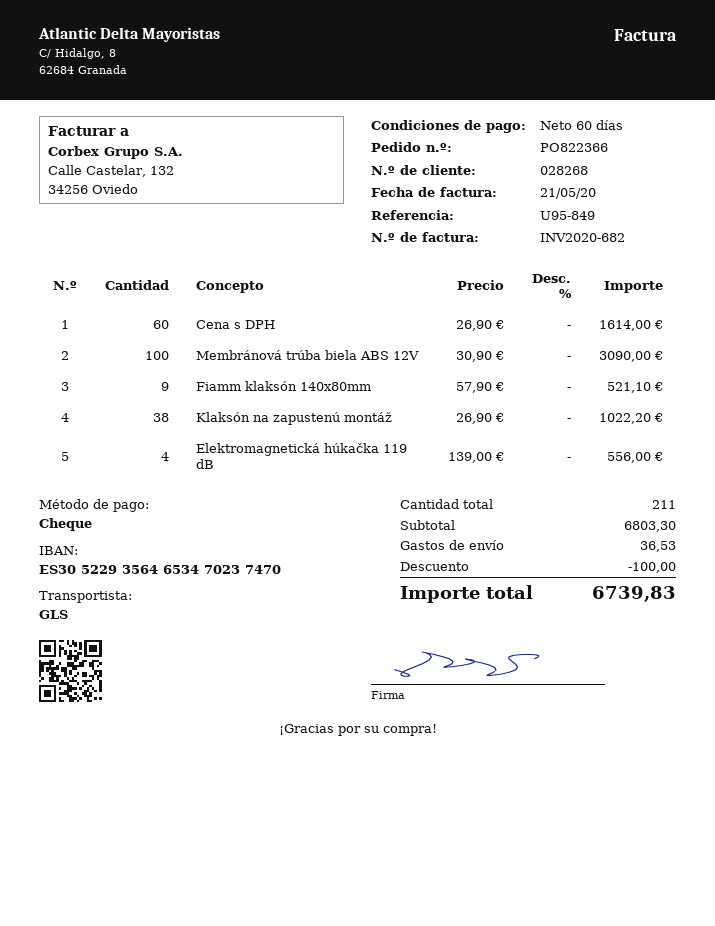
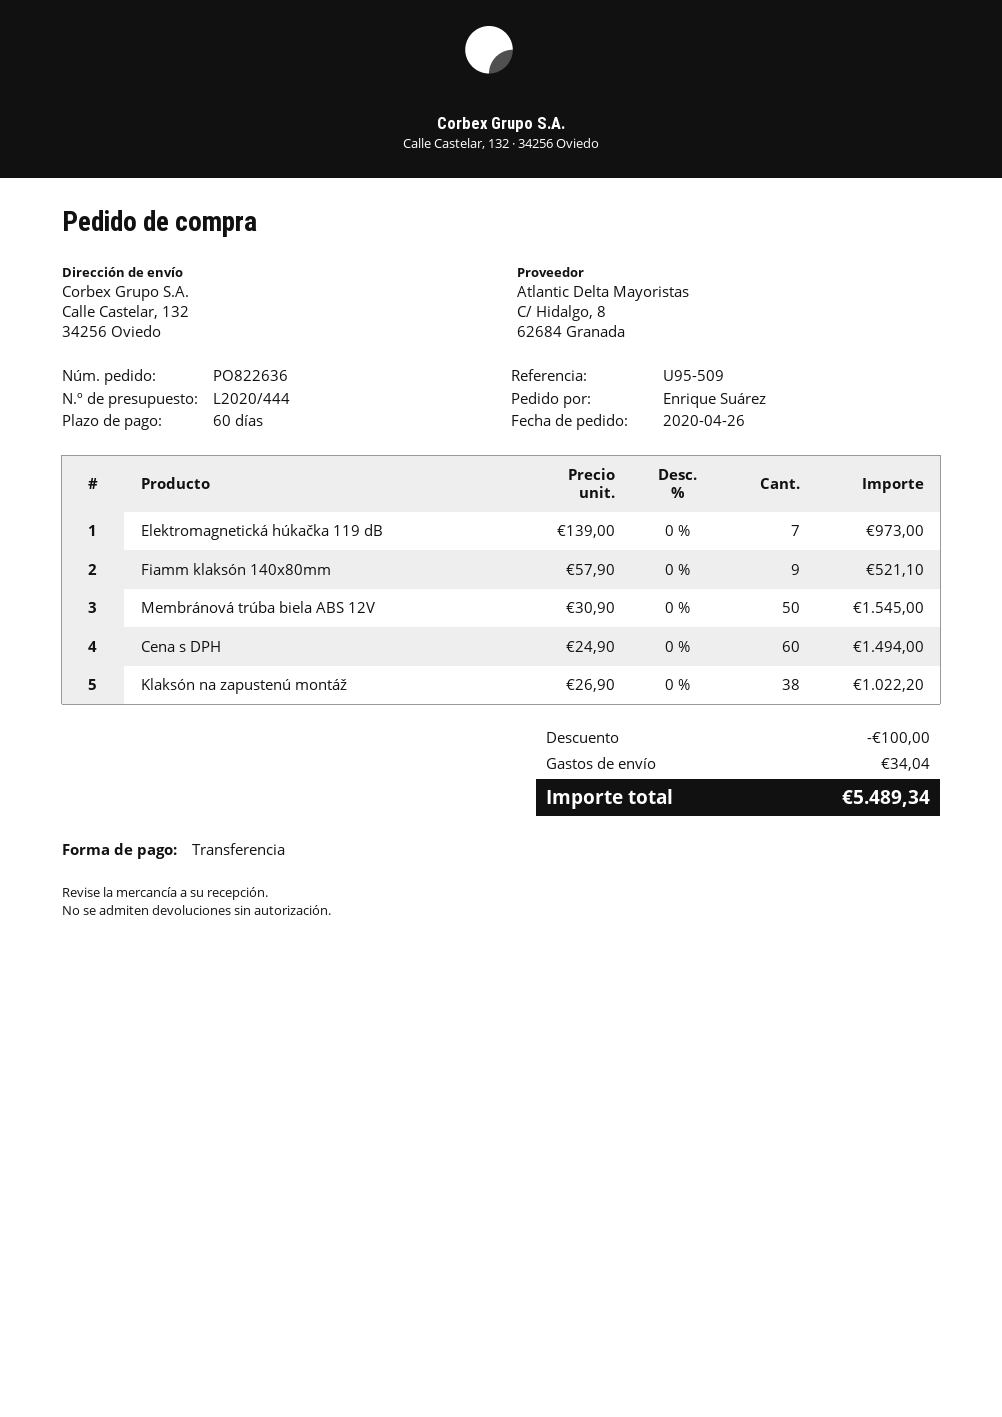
order number: PO822366 -> PO822636
reference: U95-849 -> U95-509
payment method: cheque -> bank transfer
Cena s DPH: 60 x 26.90 = 1614.00 -> 60 x 24.90 = 1494.00
Membránová trúba biela ABS 12V: 100 x 30.90 = 3090.00 -> 50 x 30.90 = 1545.00
Elektromagnetická húkačka 119 dB: 4 x 139.00 = 556.00 -> 7 x 139.00 = 973.00
shipping: 36.53 -> 34.04
total: 6739.83 -> 5489.34

